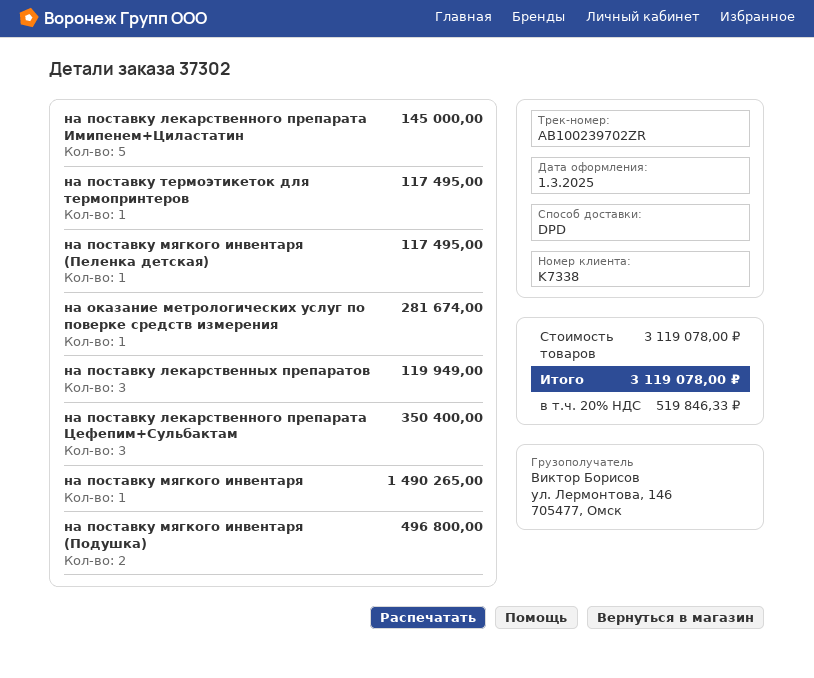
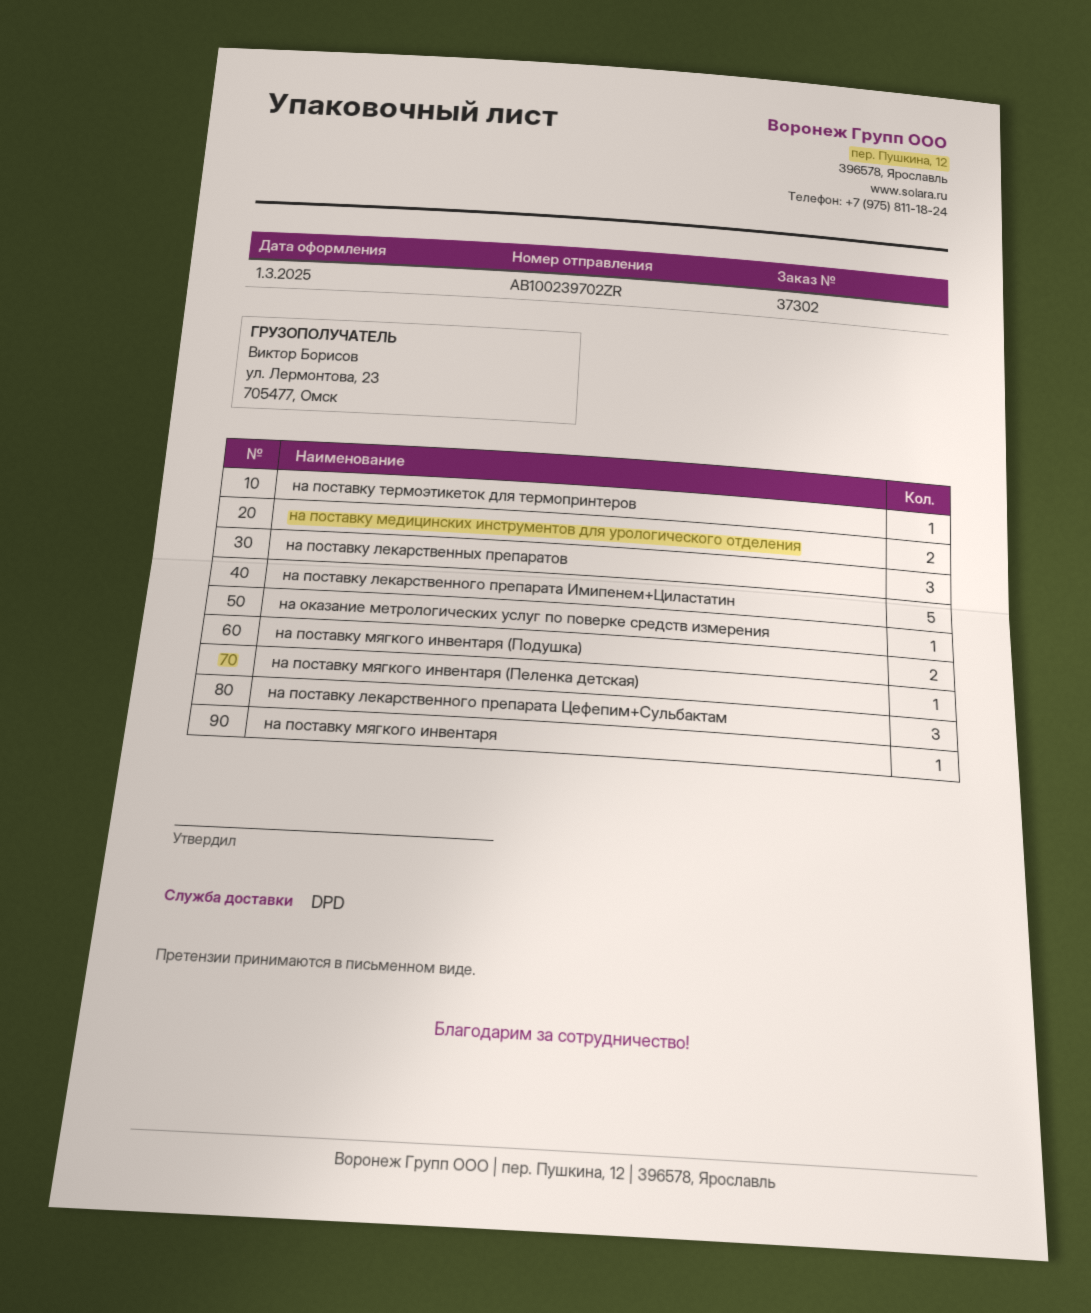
ship to: ул. Лермонтова, 146, 705477, Омск -> ул. Лермонтова, 23, 705477, Омск
на поставку медицинских инструментов для урологического отделения: none -> 2

